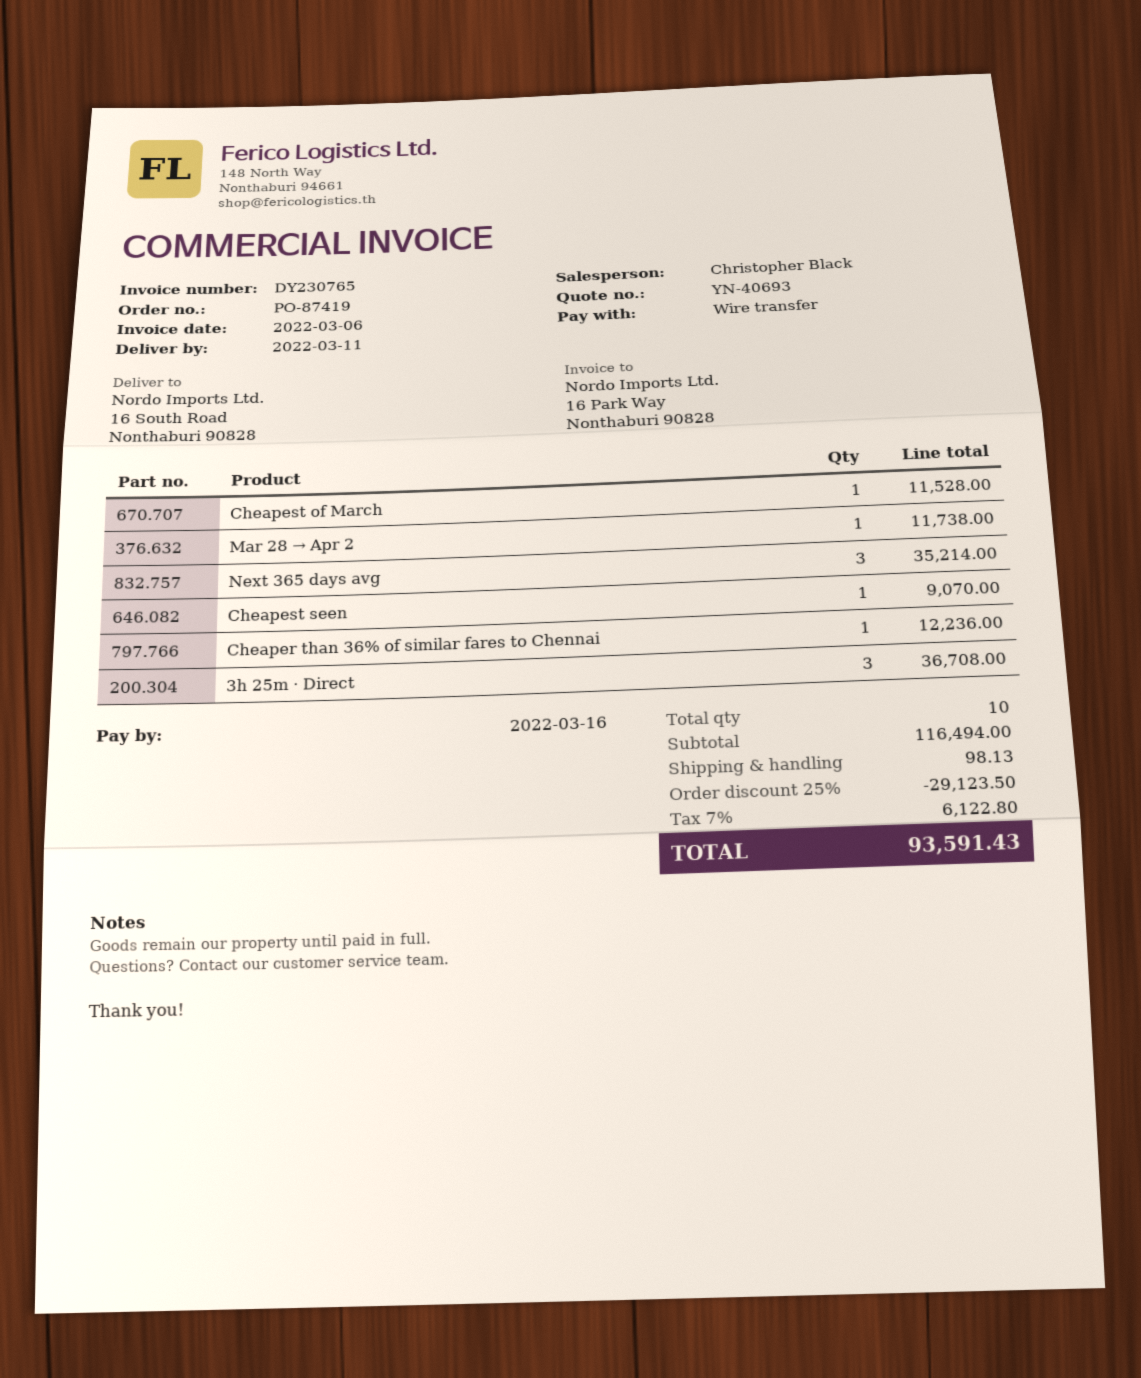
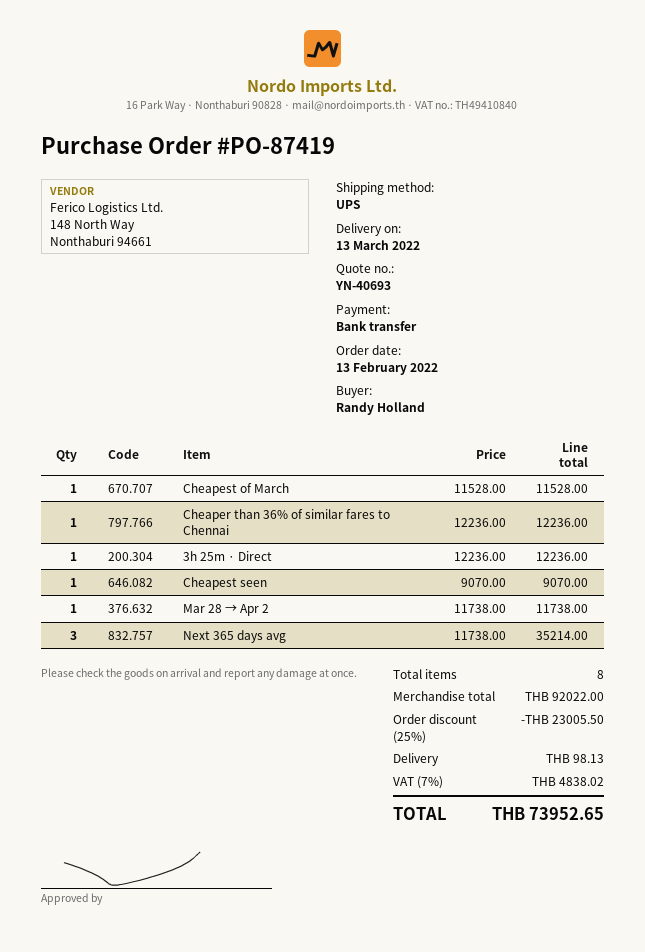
delivery date: 2022-03-11 -> 2022-03-13
3h 25m · Direct: 3 for 36708.00 -> 1 for 12236.00
total quantity: 10 -> 8
subtotal: 116494.00 -> 92022.00
discount: 25% = 29123.50 -> 25% = 23005.50
tax: 7% = 6122.80 -> 7% = 4838.02
total: 93591.43 -> 73952.65

